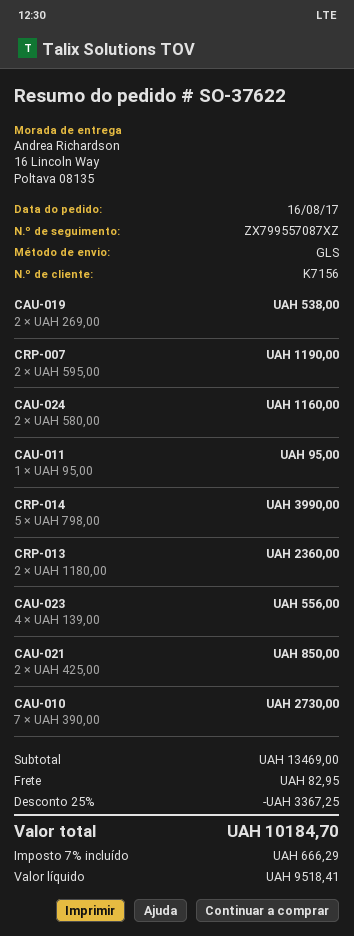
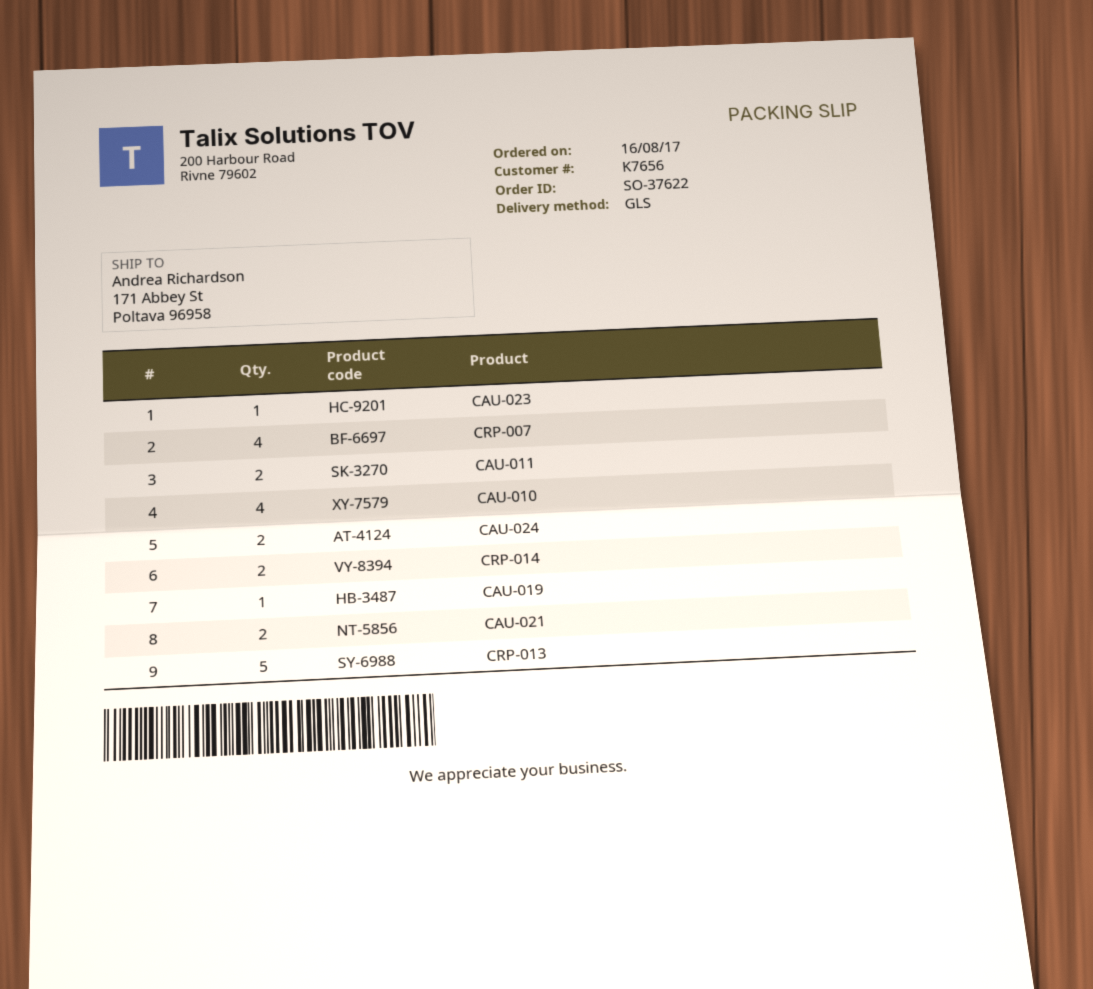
customer number: K7156 -> K7656
ship to: 16 Lincoln Way, Poltava 08135 -> 171 Abbey St, Poltava 96958
CAU-019: 2 -> 1
CRP-007: 2 -> 4
CAU-011: 1 -> 2
CRP-014: 5 -> 2
CRP-013: 2 -> 5
CAU-023: 4 -> 1
CAU-010: 7 -> 4

